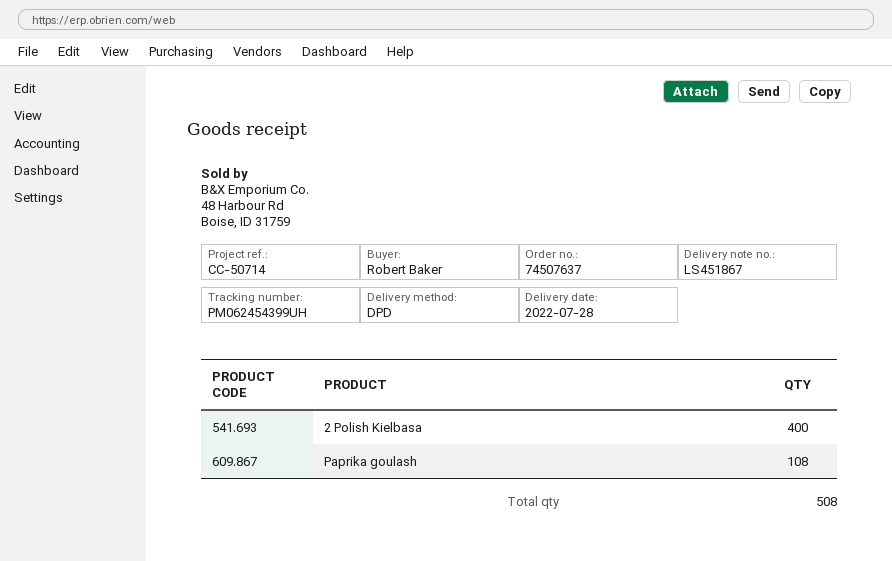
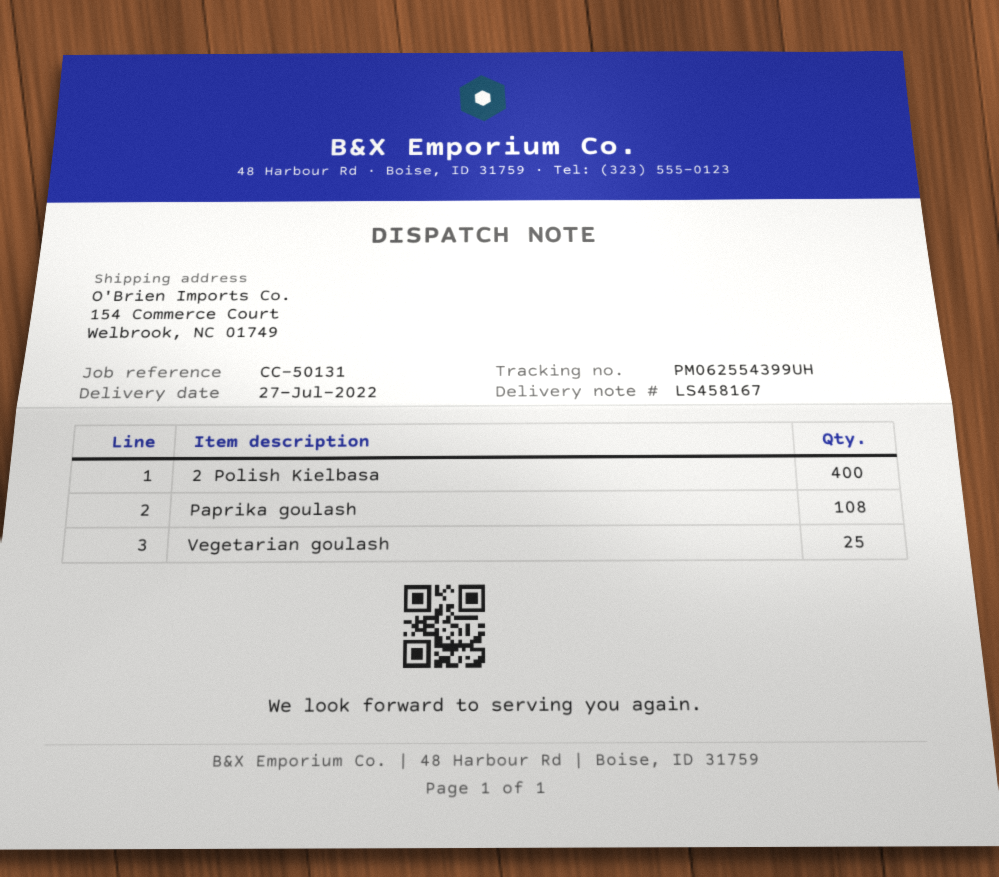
delivery note number: LS451867 -> LS458167
delivery date: 2022-07-28 -> 2022-07-27
reference: CC-50714 -> CC-50131
tracking number: PM062454399UH -> PM062554399UH
Vegetarian goulash: none -> 25

